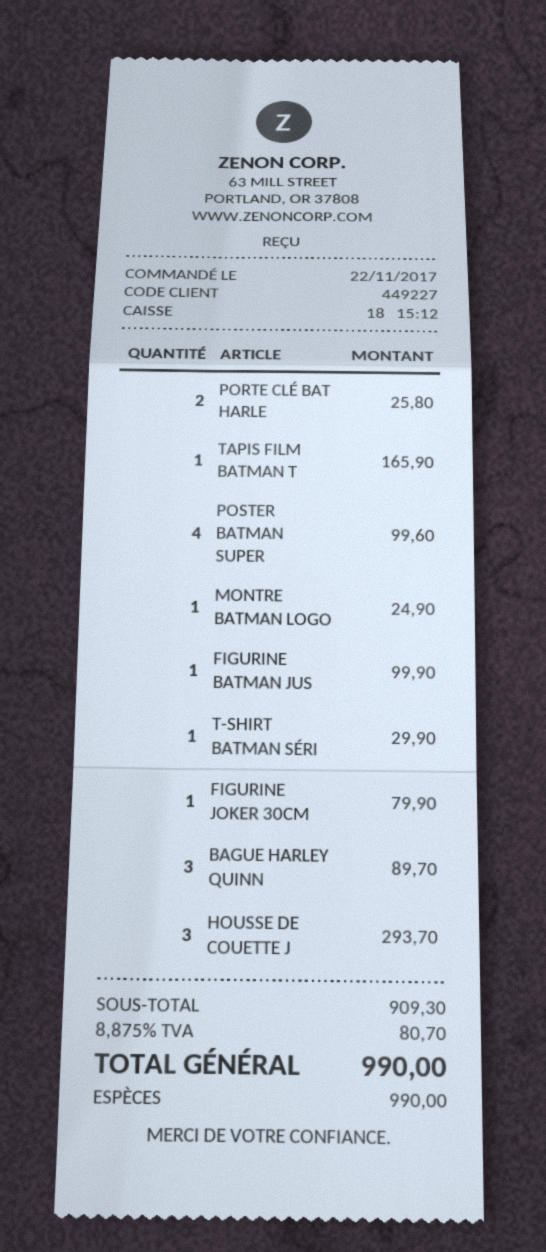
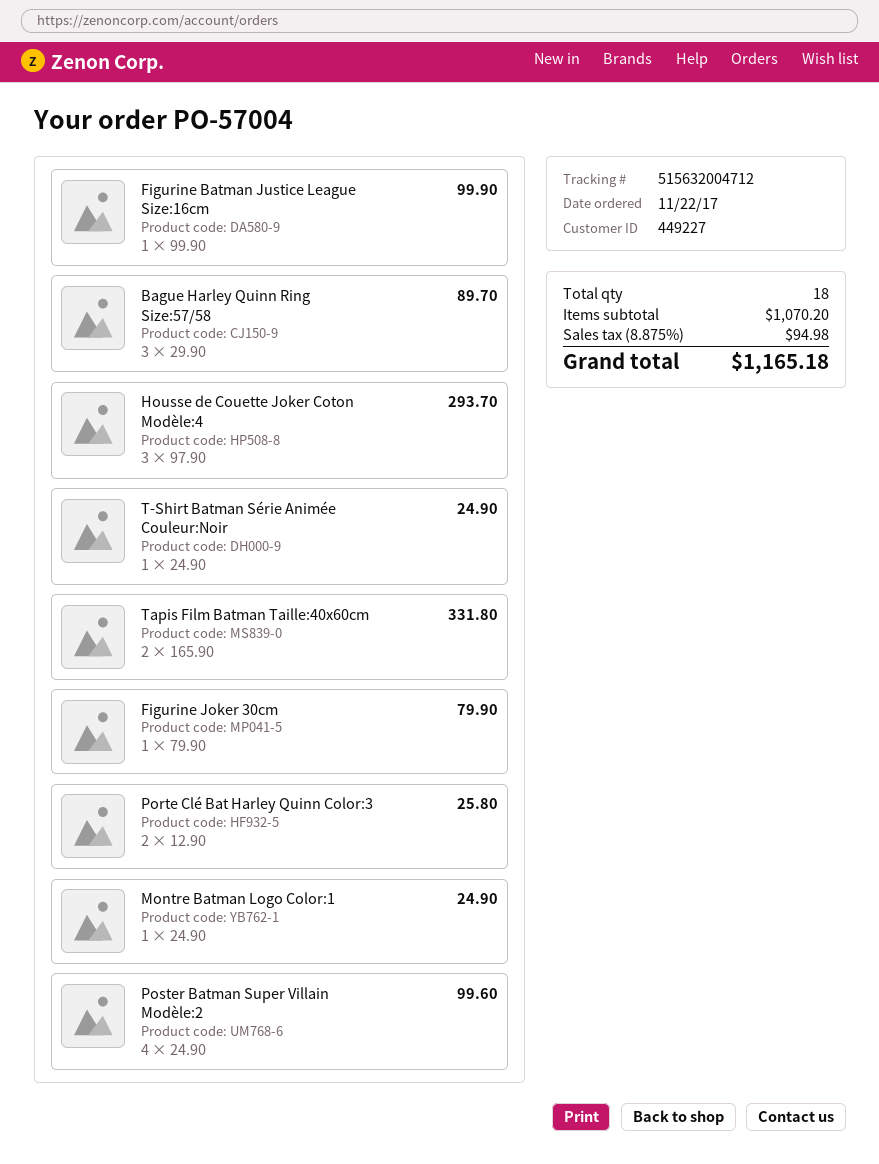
TAPIS FILM BATMAN T: 1 for 165.90 -> 2 for 331.80
T-SHIRT BATMAN SÉRI: 1 for 29.90 -> 1 for 24.90
subtotal: 909.30 -> 1070.20
tax: 8.875% = 80.70 -> 8.875% = 94.98
total: 990.00 -> 1165.18

